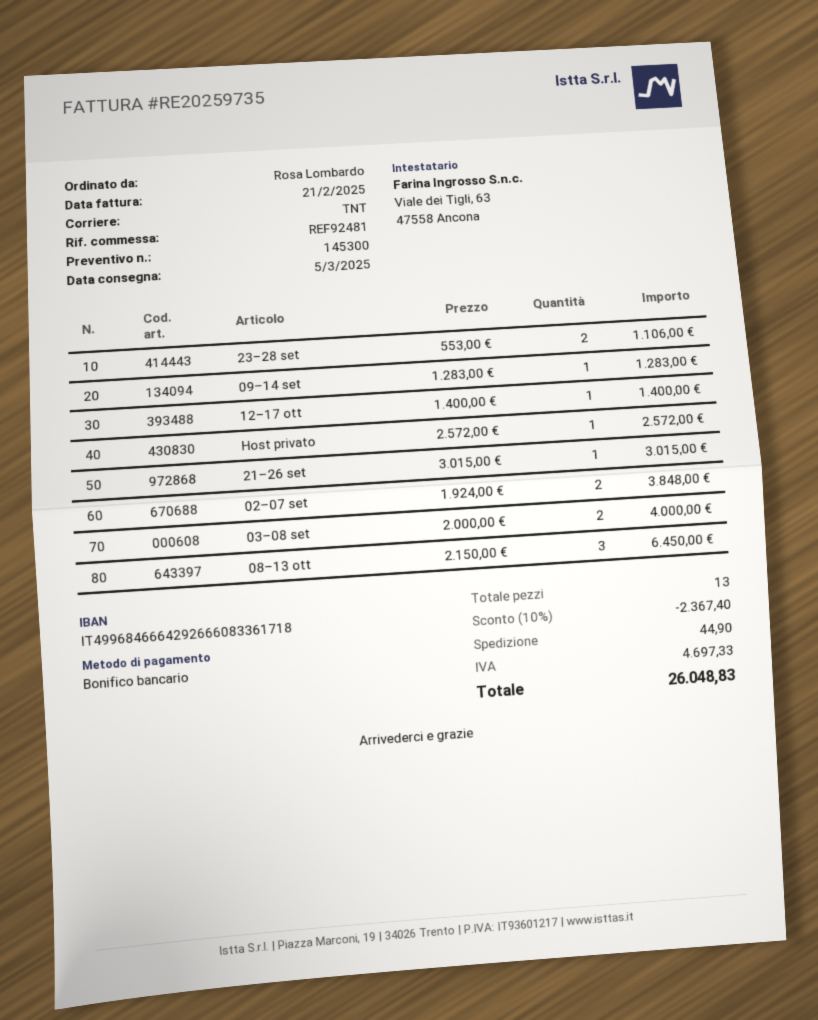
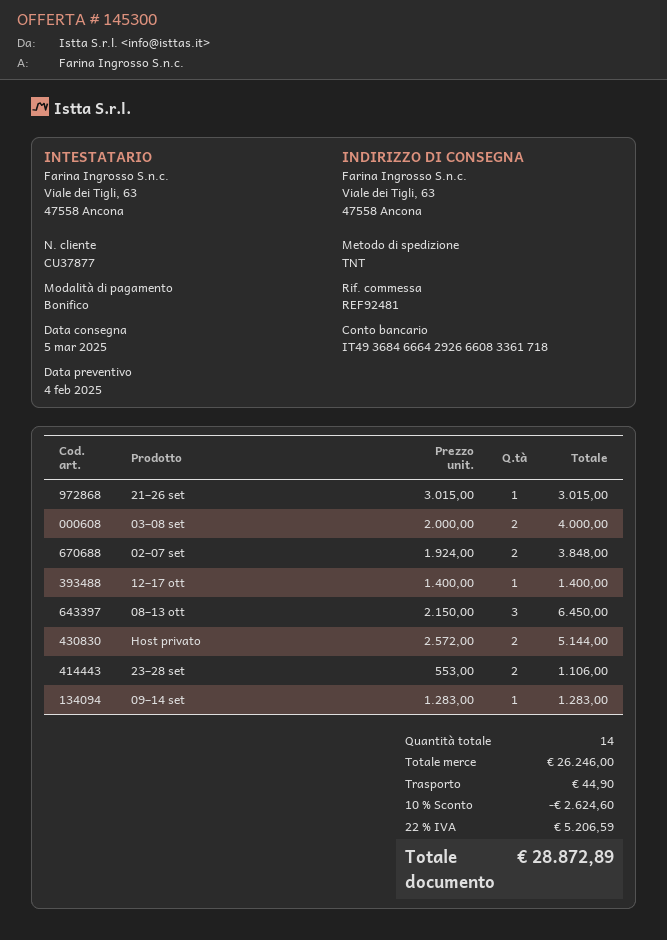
bank account: IT4996846664292666083361718 -> IT4936846664292666083361718
Host privato: 1 x 2572.00 = 2572.00 -> 2 x 2572.00 = 5144.00
total quantity: 13 -> 14
discount: 10% = 2367.40 -> 10% = 2624.60
tax: 4697.33 -> 5206.59
total: 26048.83 -> 28872.89

